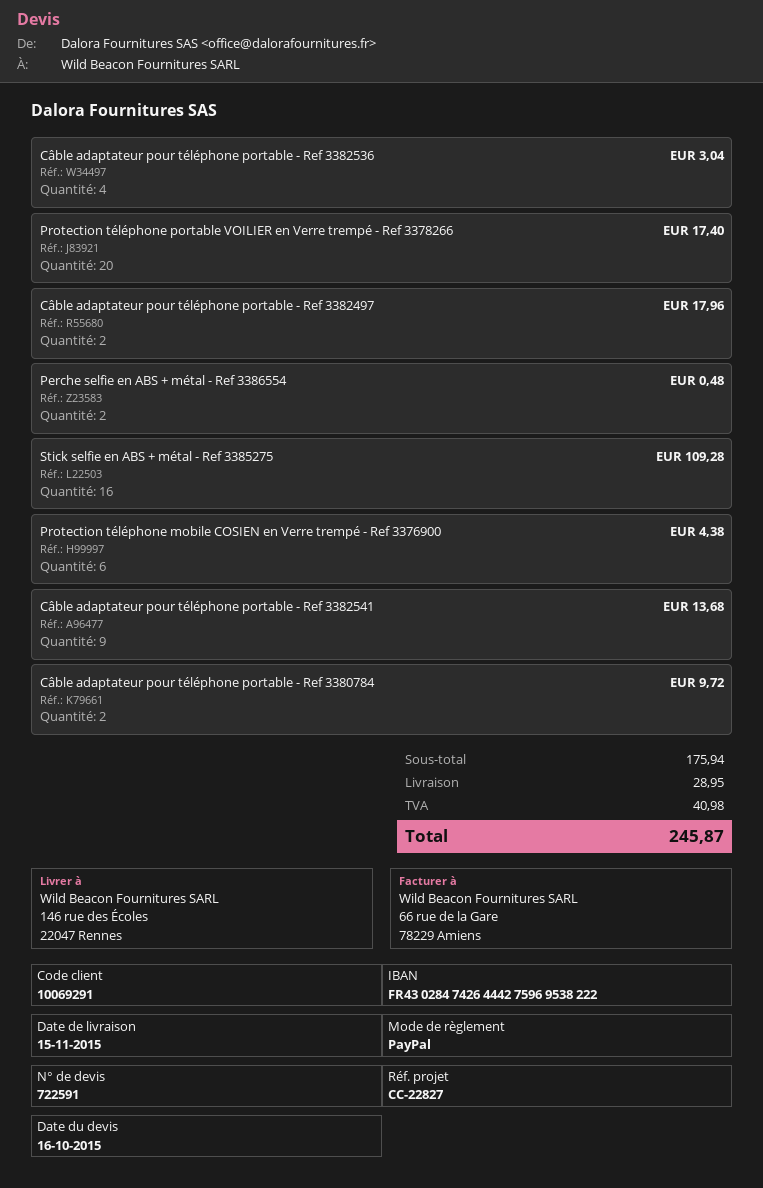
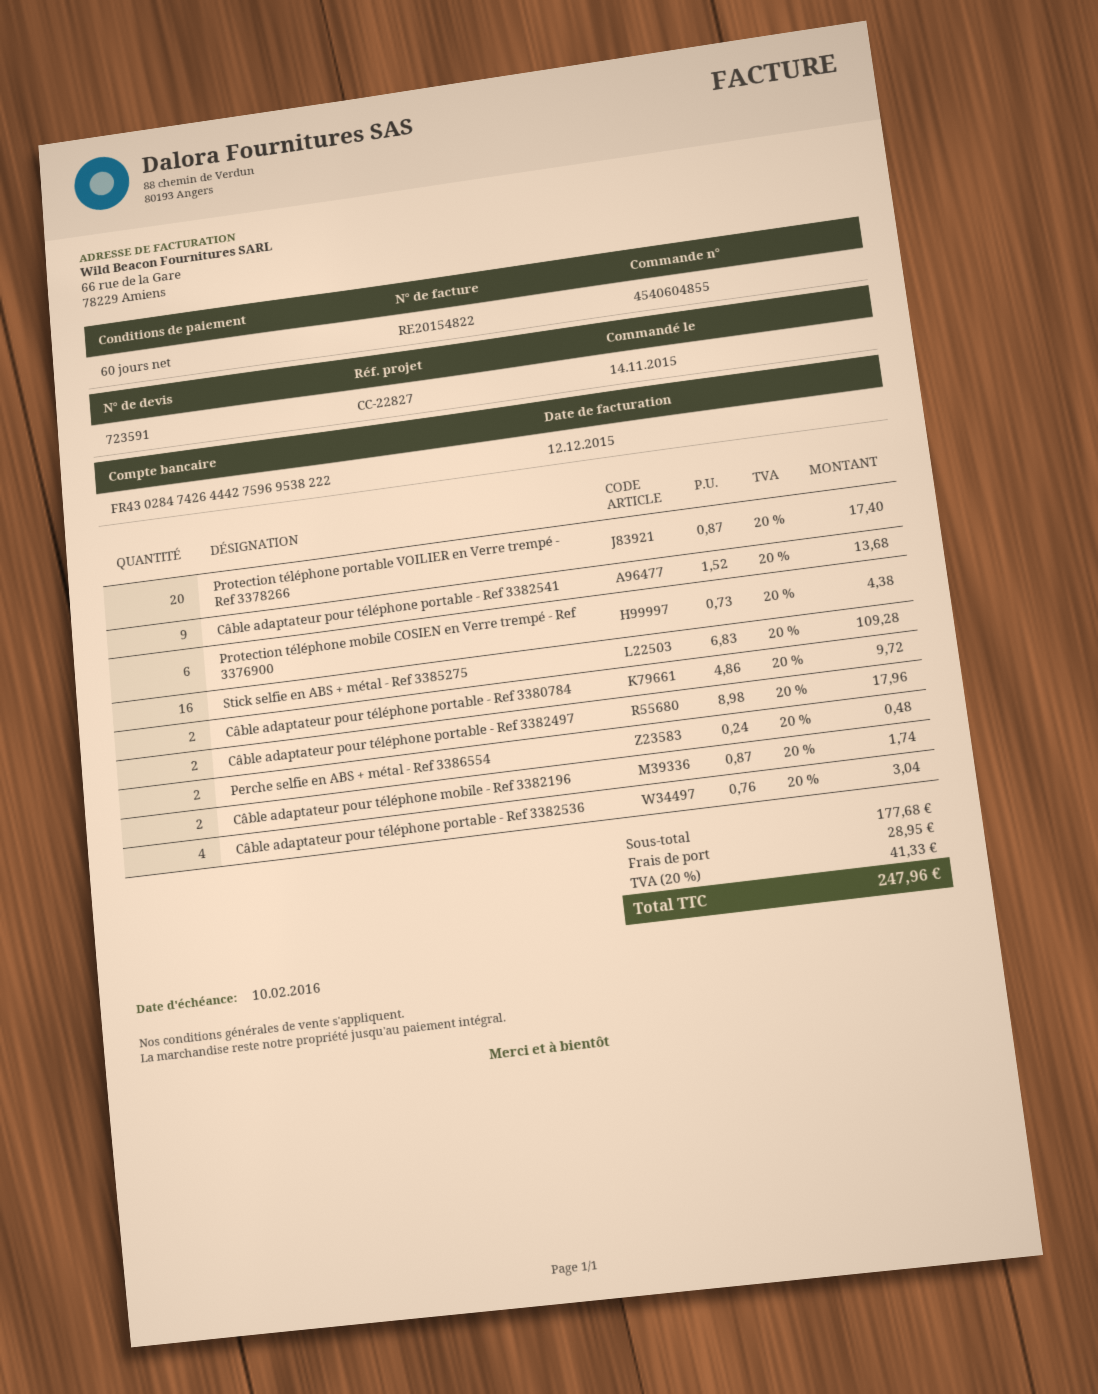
quote number: 722591 -> 723591
Câble adaptateur pour téléphone mobile - Ref 3382196: none -> 2 for 1.74
subtotal: 175.94 -> 177.68
tax: 40.98 -> 41.33
total: 245.87 -> 247.96

